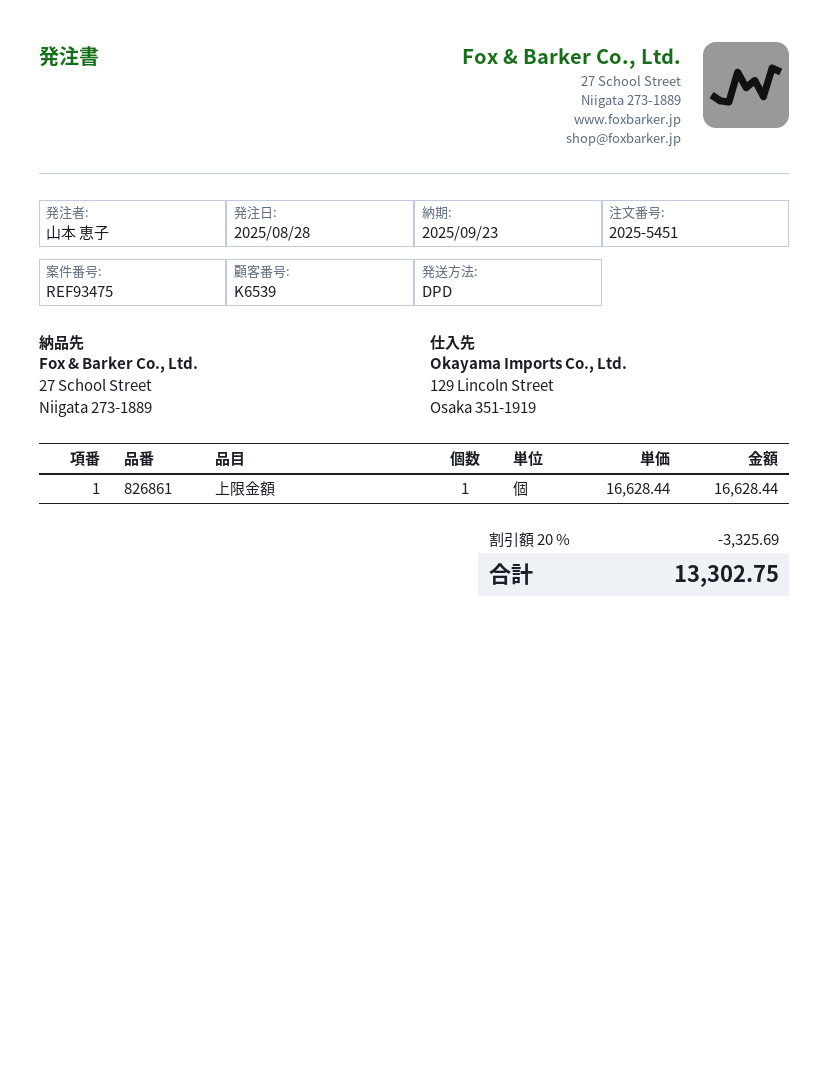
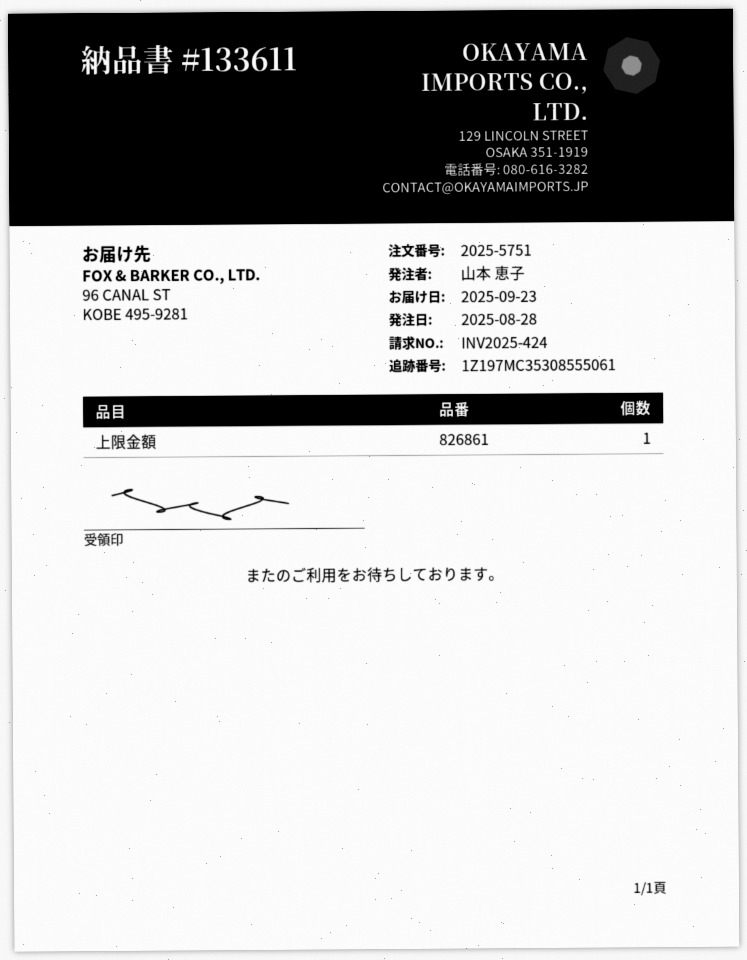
order number: 2025-5451 -> 2025-5751
ship to: 27 School Street, Niigata 273-1889 -> 96 CANAL ST, KOBE 495-9281

